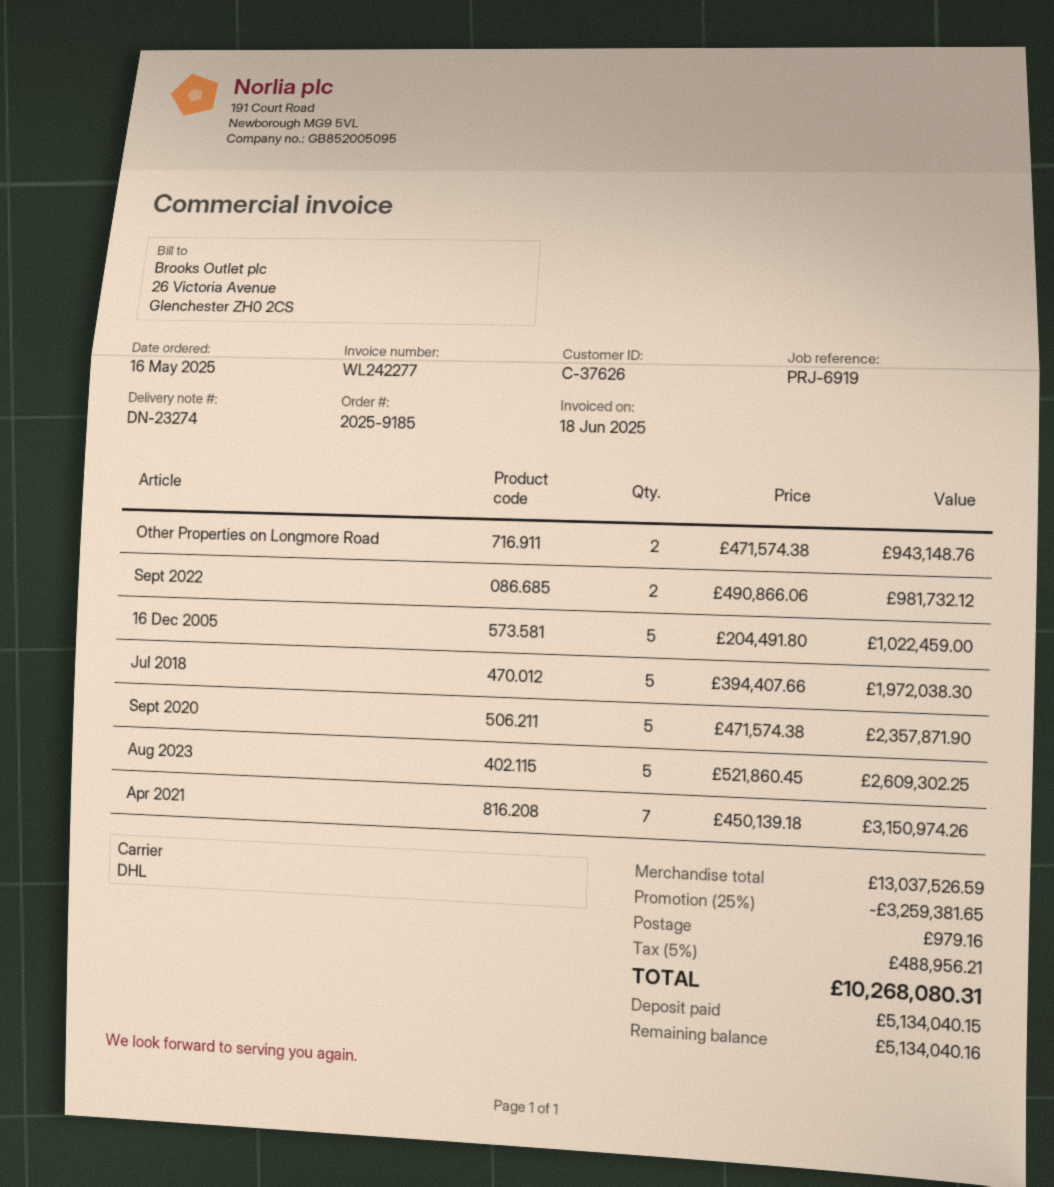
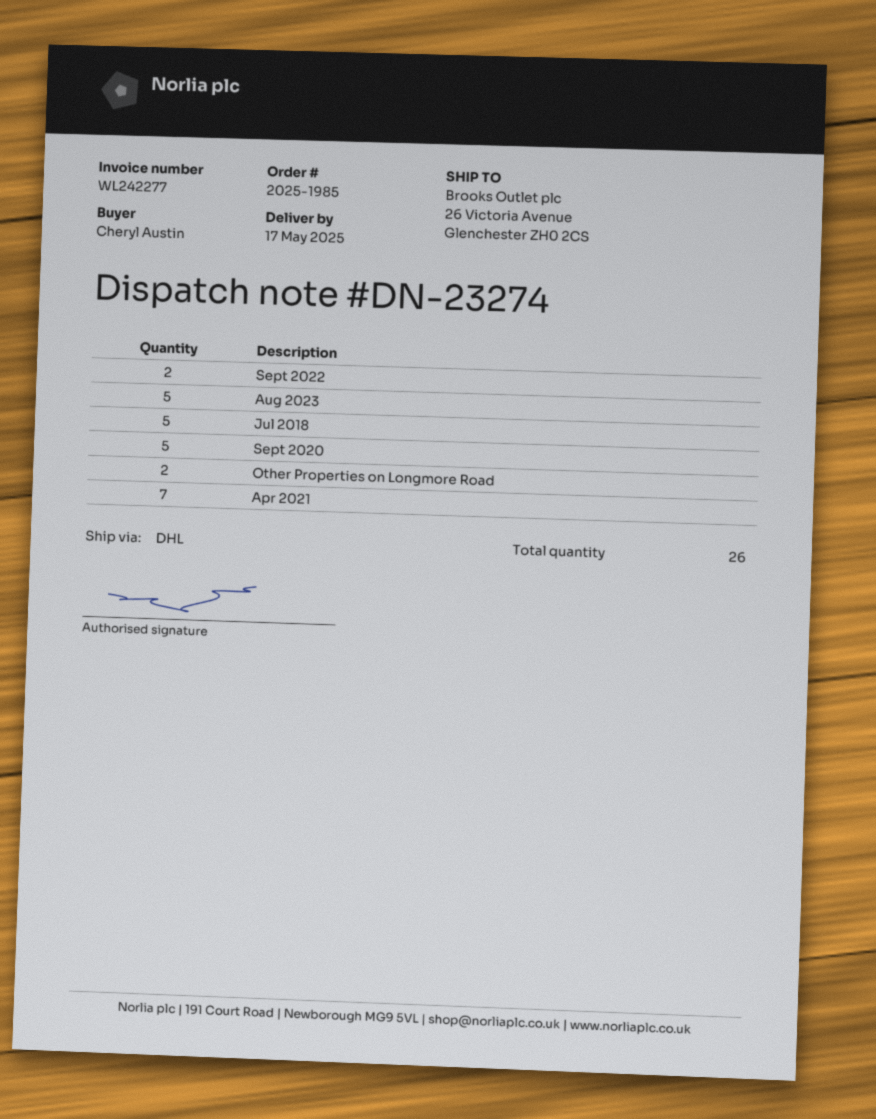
order number: 2025-9185 -> 2025-1985
16 Dec 2005: 5 -> none

